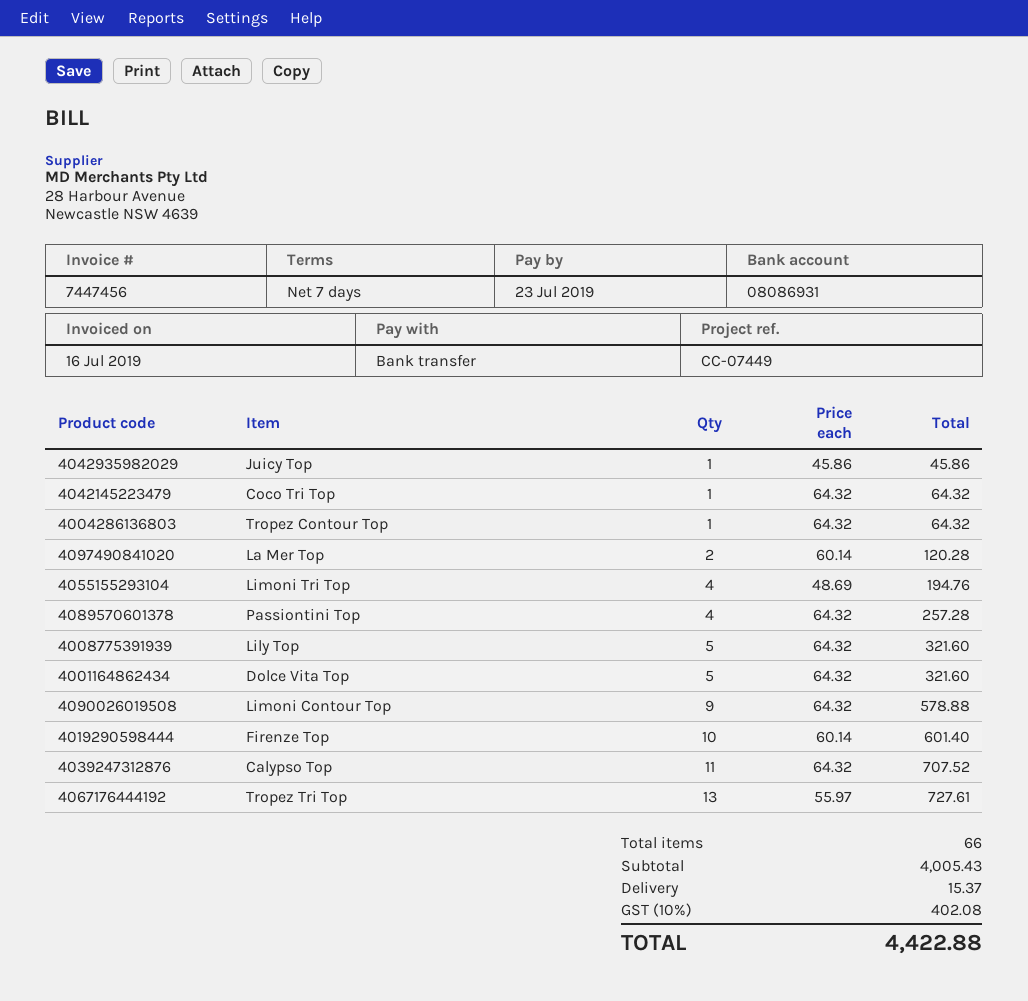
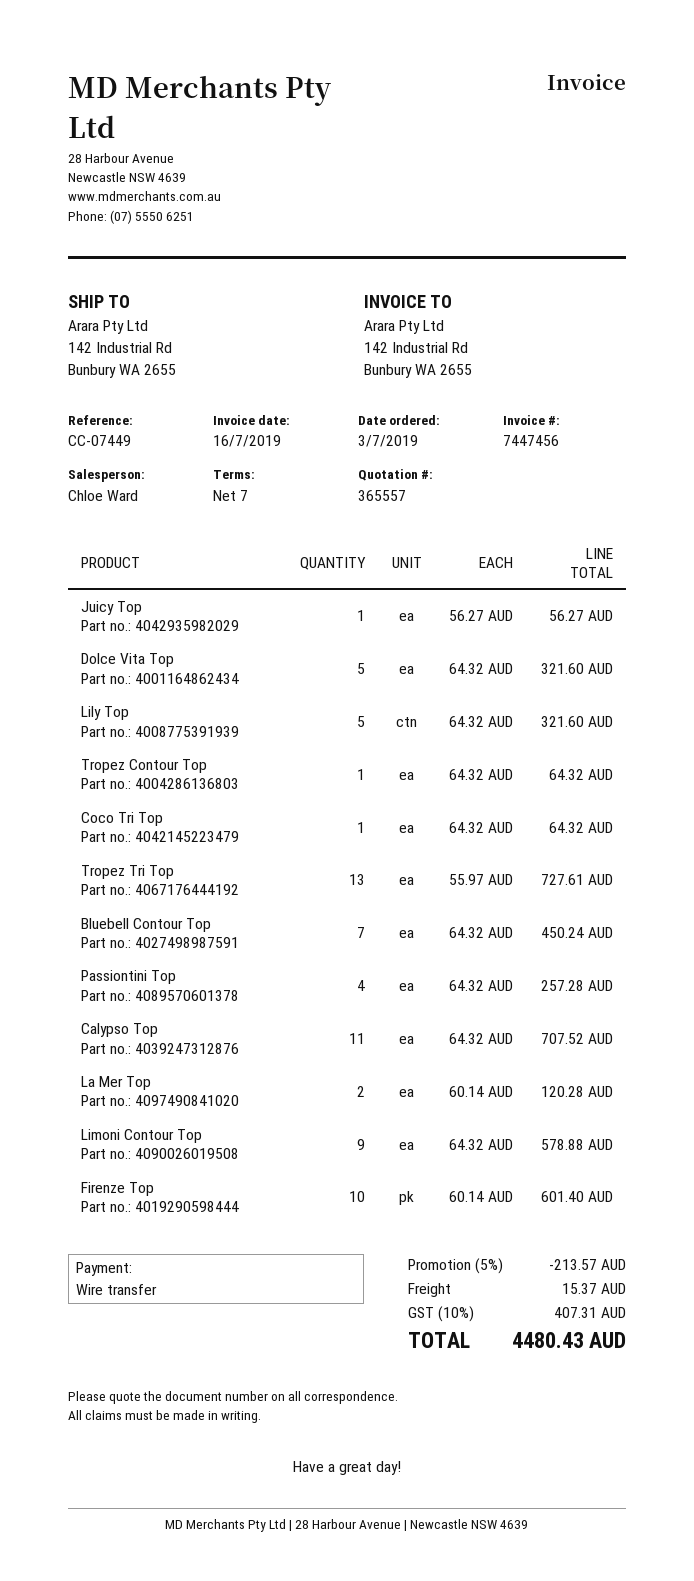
Juicy Top: 1 x 45.86 = 45.86 -> 1 x 56.27 = 56.27
Limoni Tri Top: 4 x 48.69 = 194.76 -> none
Bluebell Contour Top: none -> 7 x 64.32 = 450.24
discount: none -> 5% = 213.57
tax: 10% = 402.08 -> 10% = 407.31
total: 4422.88 -> 4480.43

